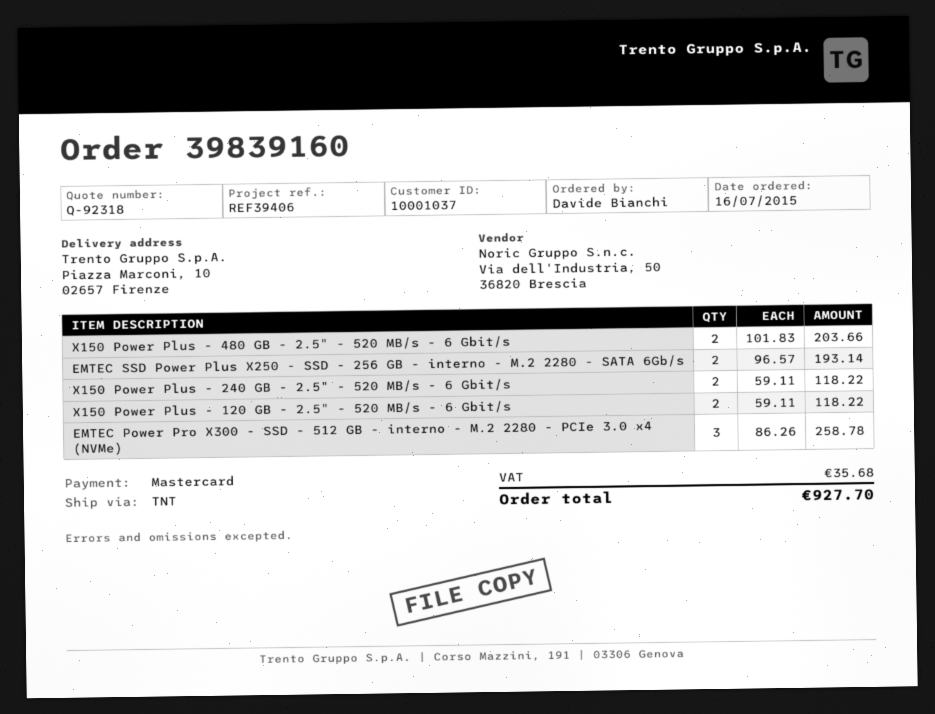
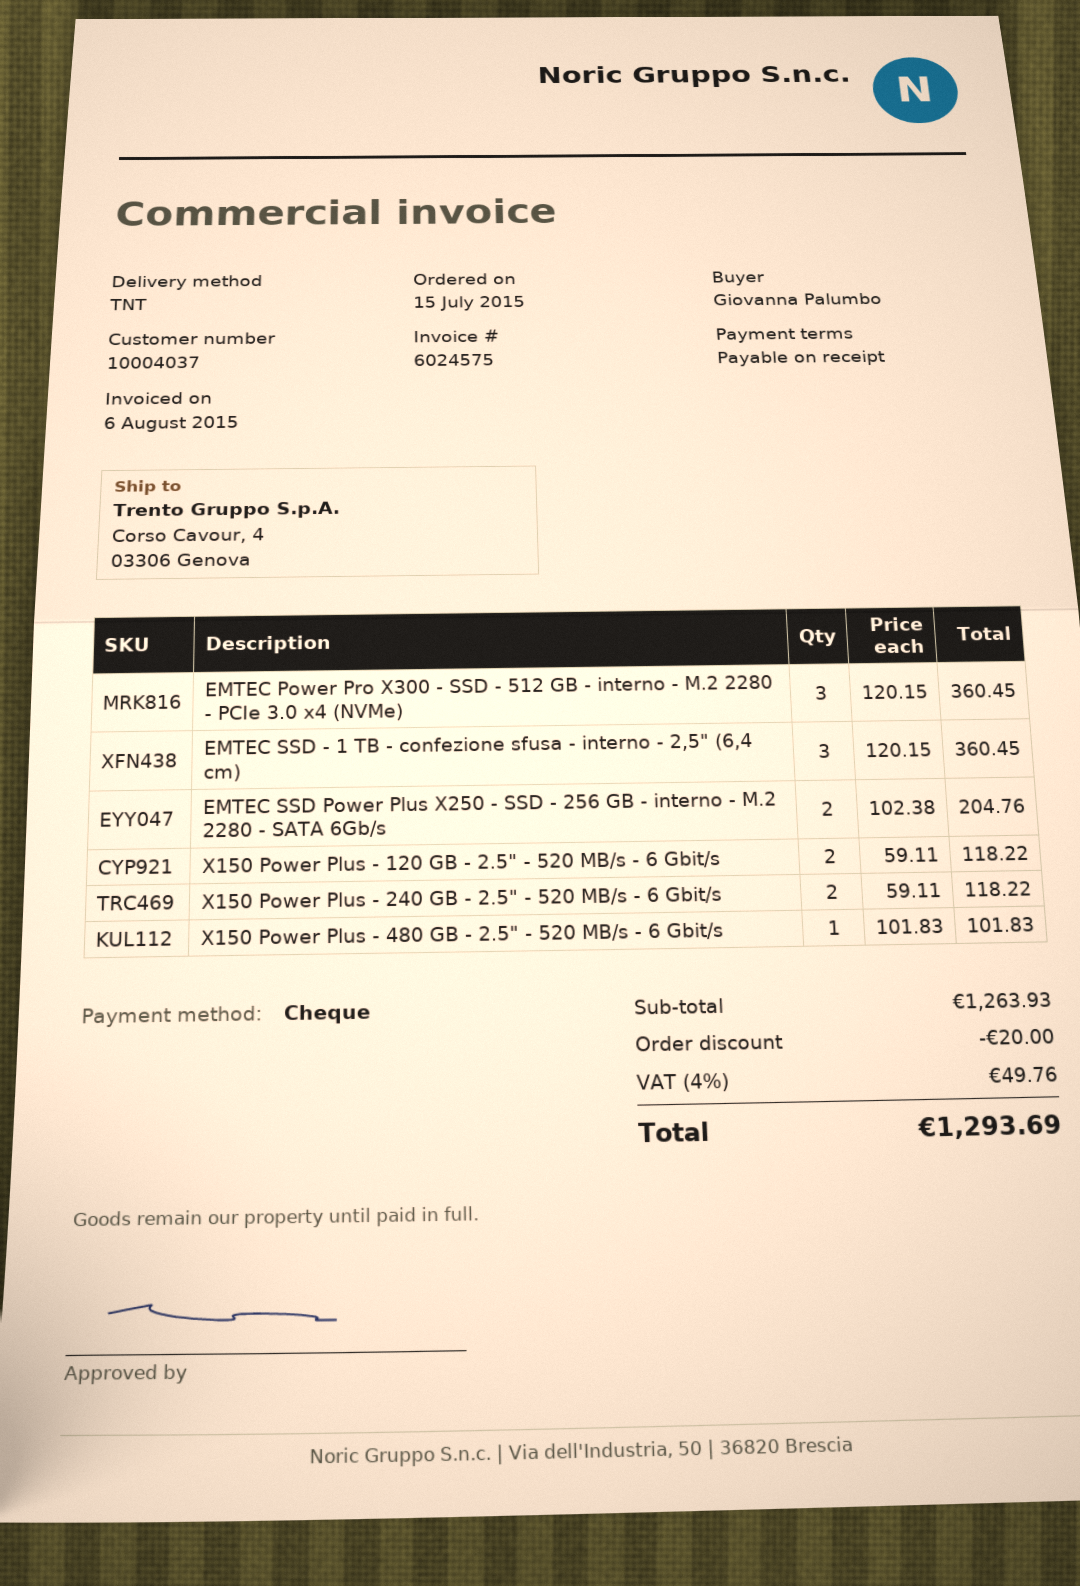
order date: 2015-07-16 -> 2015-07-15
customer number: 10001037 -> 10004037
ordered by: Davide Bianchi -> Giovanna Palumbo
payment method: Mastercard -> cheque
ship to: Piazza Marconi, 10, 02657 Firenze -> Corso Cavour, 4, 03306 Genova
X150 Power Plus - 480 GB - 2.5" - 520 MB/s - 6 Gbit/s: 2 x 101.83 = 203.66 -> 1 x 101.83 = 101.83
EMTEC SSD Power Plus X250 - SSD - 256 GB - interno - M.2 2280 - SATA 6Gb/s: 2 x 96.57 = 193.14 -> 2 x 102.38 = 204.76
EMTEC Power Pro X300 - SSD - 512 GB - interno - M.2 2280 - PCIe 3.0 x4 (NVMe): 3 x 86.26 = 258.78 -> 3 x 120.15 = 360.45
EMTEC SSD - 1 TB - confezione sfusa - interno - 2,5" (6,4 cm): none -> 3 x 120.15 = 360.45
discount: none -> 20.00
tax: 35.68 -> 49.76
total: 927.70 -> 1293.69

